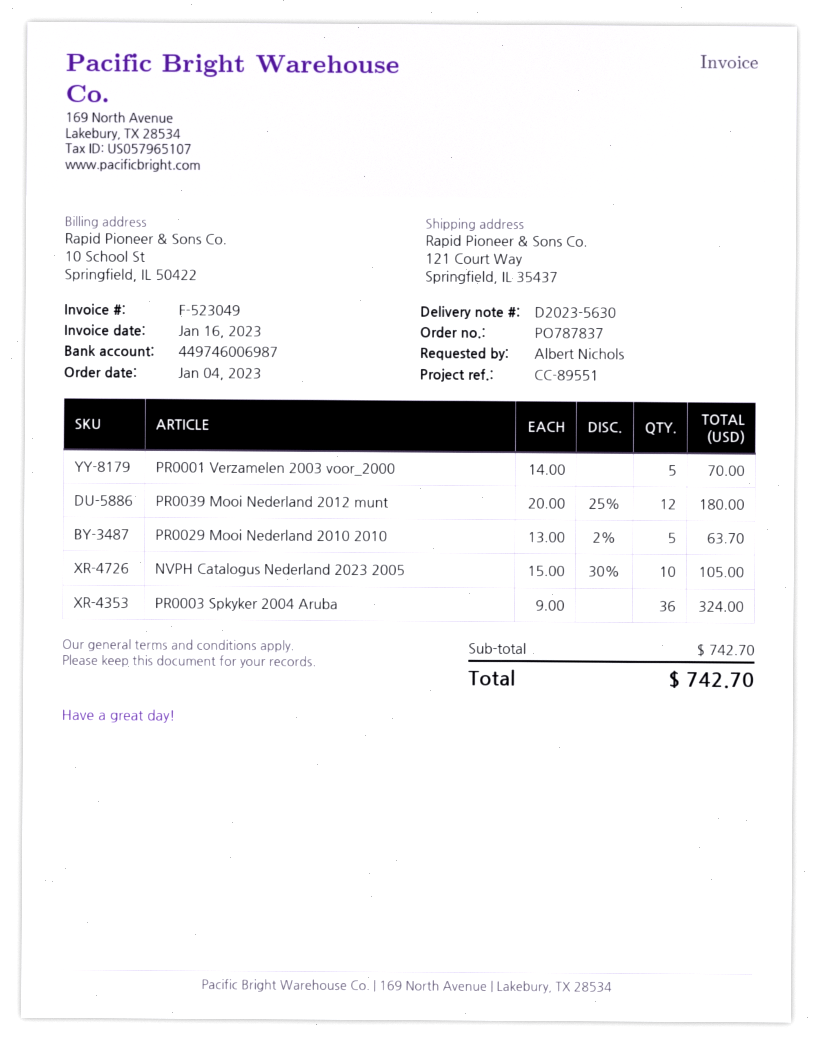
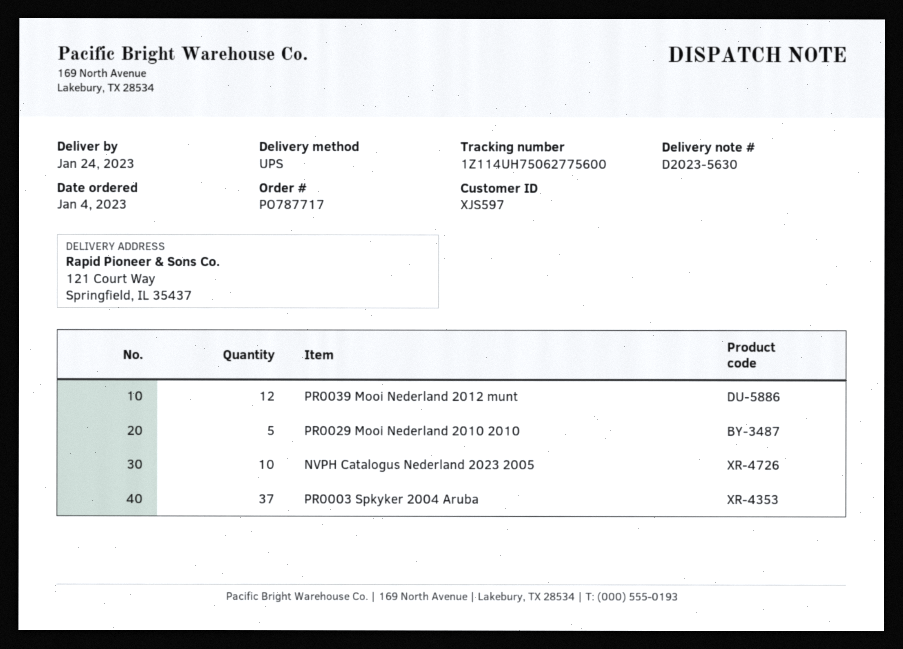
order number: PO787837 -> PO787717
PR0001 Verzamelen 2003 voor_2000: 5 -> none
PR0003 Spkyker 2004 Aruba: 36 -> 37

